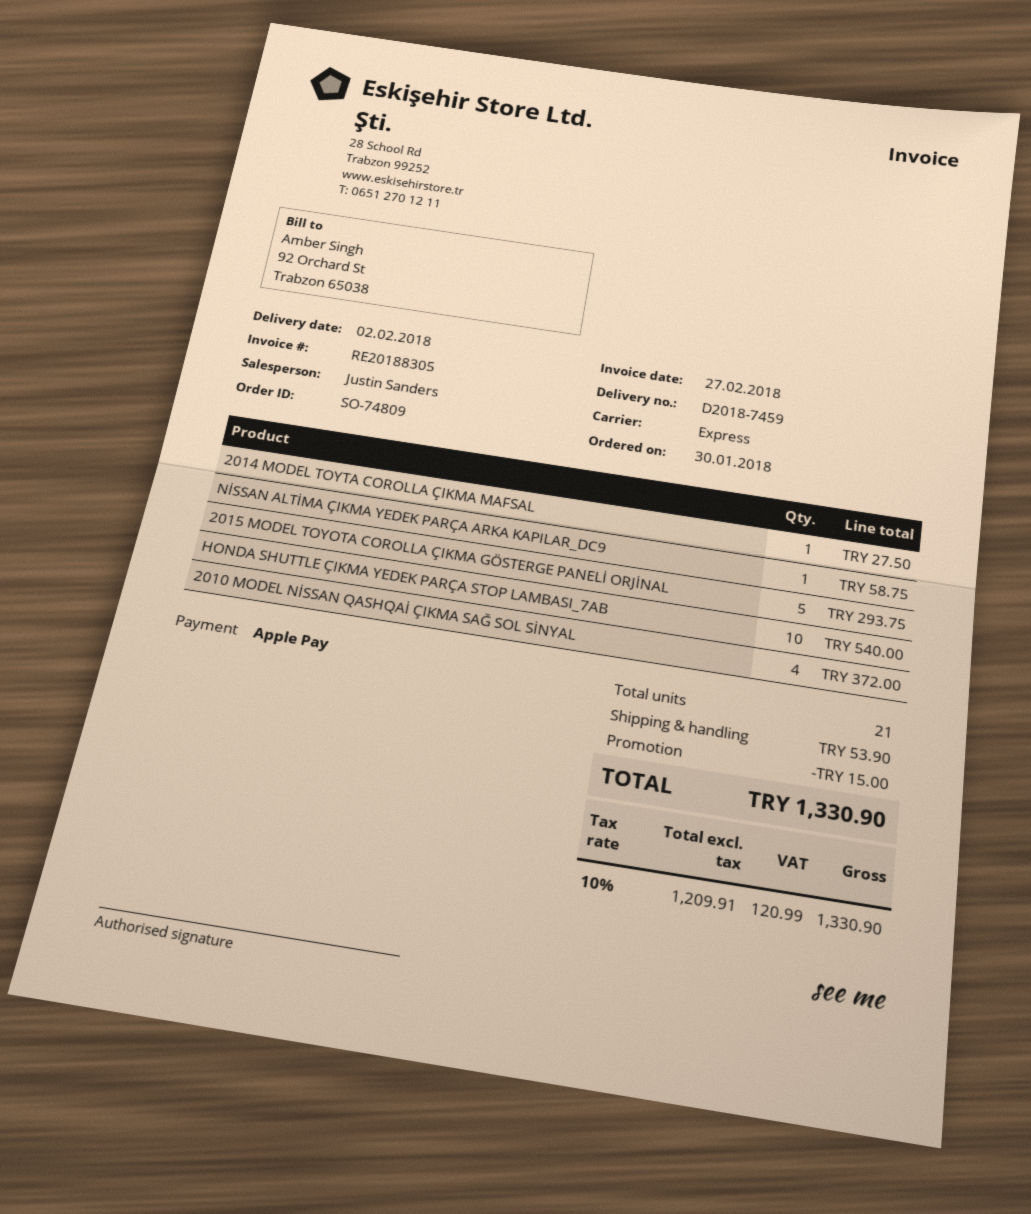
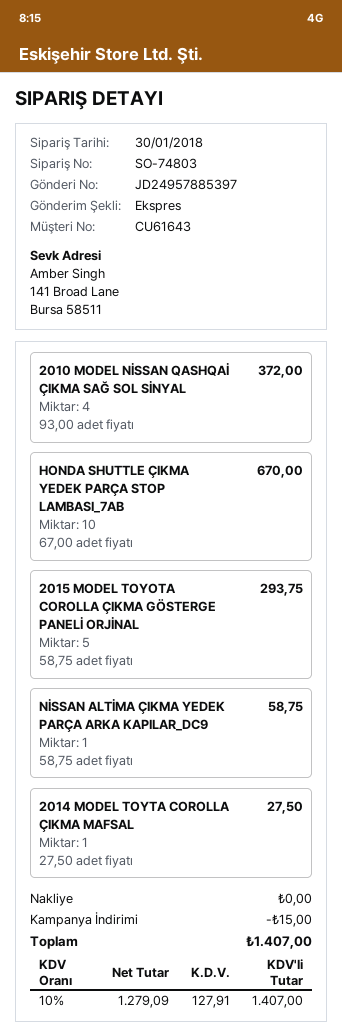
order number: SO-74809 -> SO-74803
HONDA SHUTTLE ÇIKMA YEDEK PARÇA STOP LAMBASI_7AB: 10 for 540.00 -> 10 for 670.00
shipping: 53.90 -> 0.00
net: 1209.91 -> 1279.09
tax: 10% = 120.99 -> 10% = 127.91
total: 1330.90 -> 1407.00

